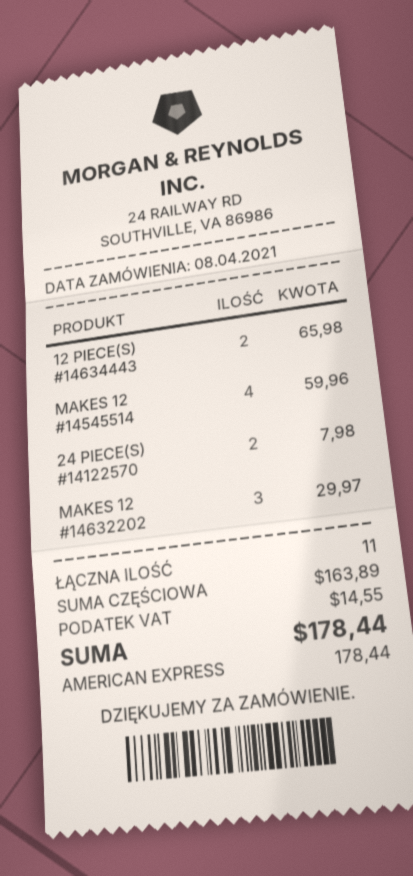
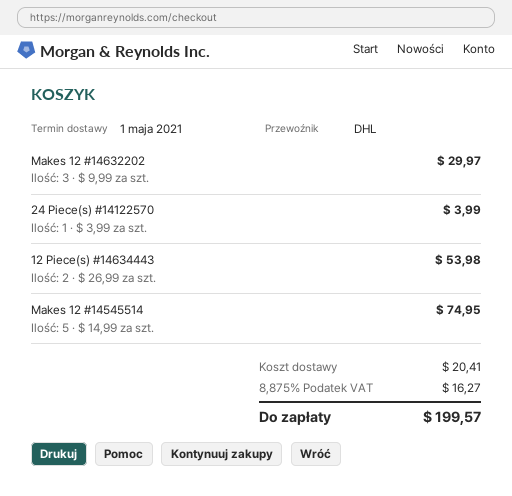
12 PIECE(S) #14634443: 2 for 65.98 -> 2 for 53.98
MAKES 12 #14545514: 4 for 59.96 -> 5 for 74.95
24 PIECE(S) #14122570: 2 for 7.98 -> 1 for 3.99
shipping: none -> 20.41
tax: 14.55 -> 16.27
total: 178.44 -> 199.57

